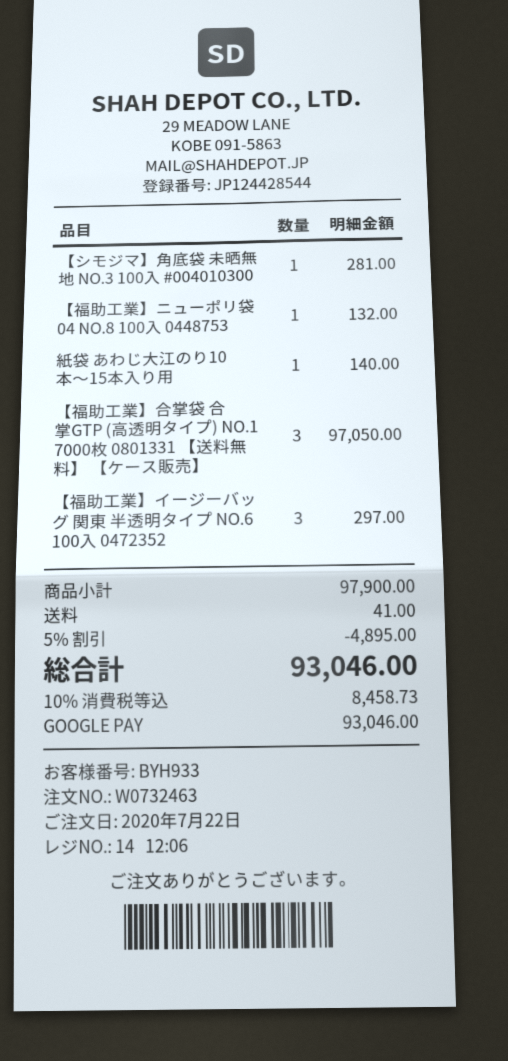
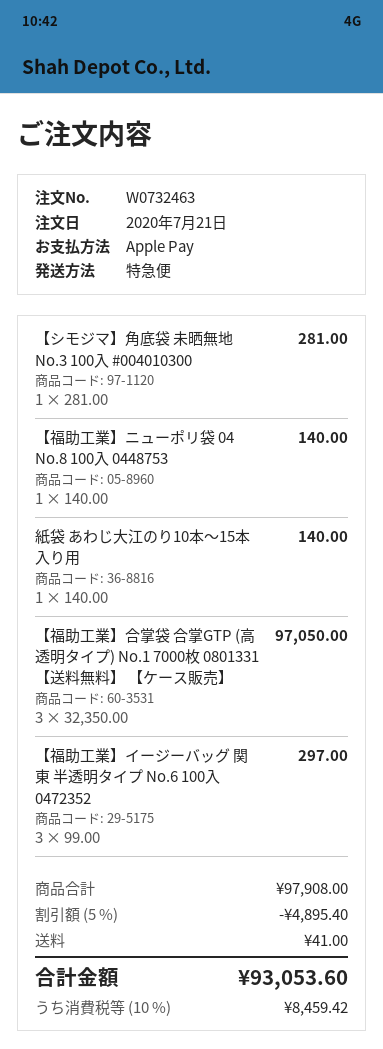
order date: 2020-07-22 -> 2020-07-21
payment method: Google Pay -> Apple Pay
【福助工業】ニューポリ袋 04 NO.8 100入 0448753: 1 for 132.00 -> 1 for 140.00
subtotal: 97900.00 -> 97908.00
discount: 5% = 4895.00 -> 5% = 4895.40
tax: 10% = 8458.73 -> 10% = 8459.42
total: 93046.00 -> 93053.60

